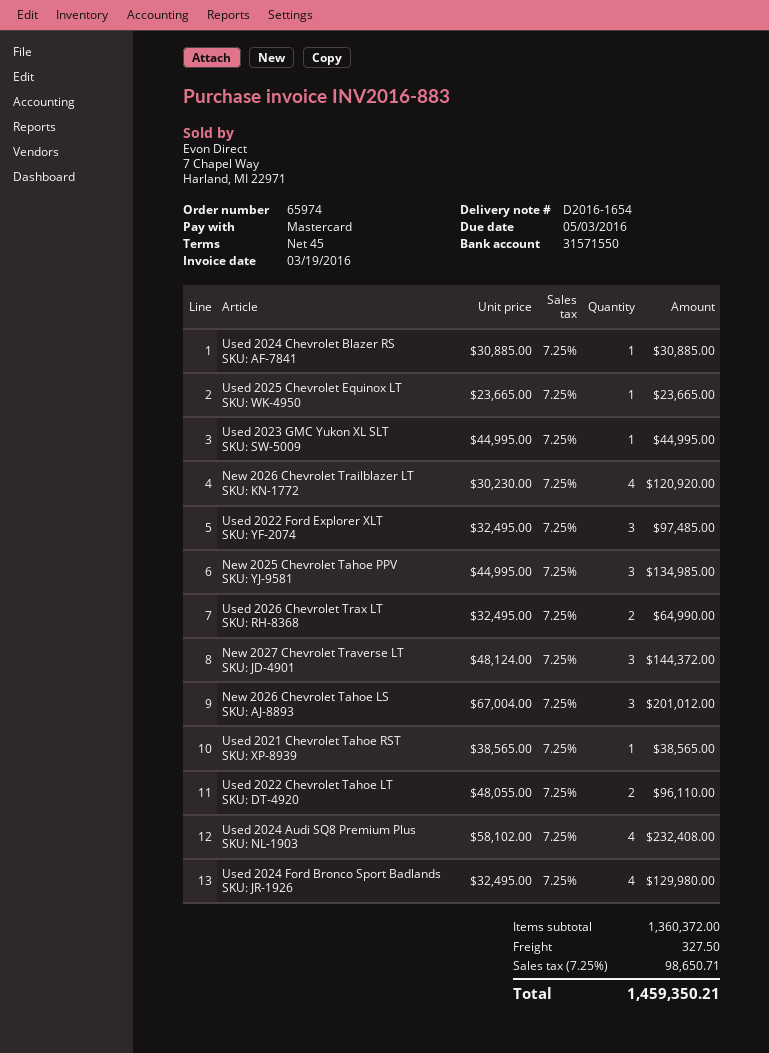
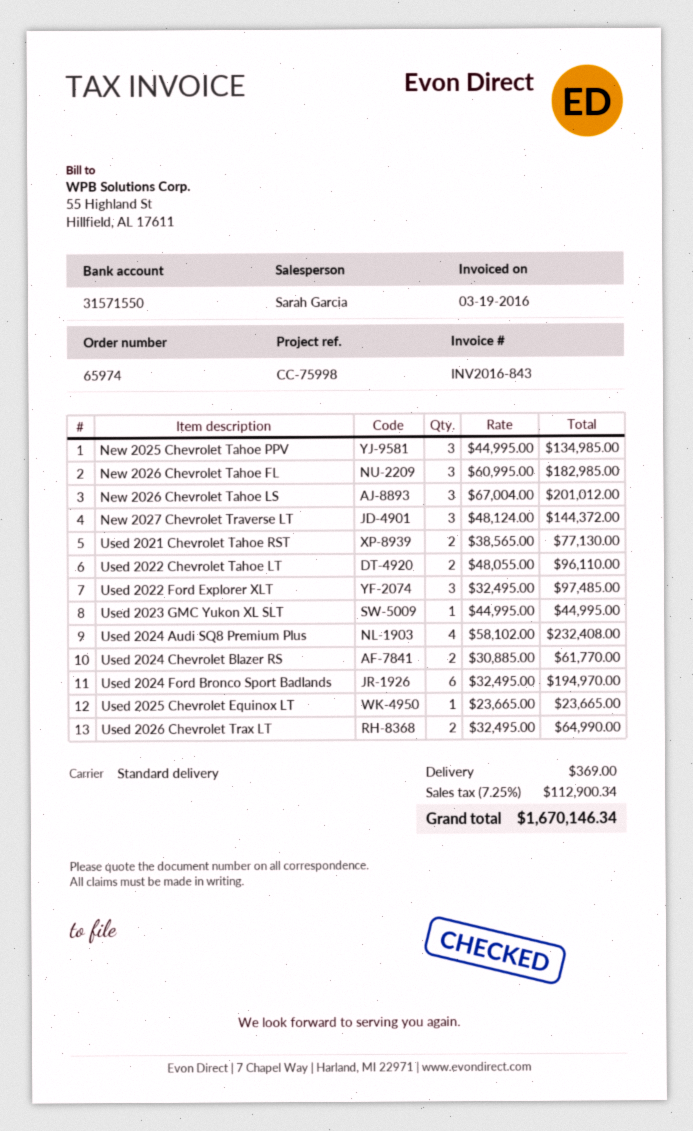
invoice number: INV2016-883 -> INV2016-843
Used 2024 Chevrolet Blazer RS: 1 x 30885.00 = 30885.00 -> 2 x 30885.00 = 61770.00
New 2026 Chevrolet Trailblazer LT: 4 x 30230.00 = 120920.00 -> none
Used 2021 Chevrolet Tahoe RST: 1 x 38565.00 = 38565.00 -> 2 x 38565.00 = 77130.00
Used 2024 Ford Bronco Sport Badlands: 4 x 32495.00 = 129980.00 -> 6 x 32495.00 = 194970.00
New 2026 Chevrolet Tahoe FL: none -> 3 x 60995.00 = 182985.00
shipping: 327.50 -> 369.00
tax: 7.25% = 98650.71 -> 7.25% = 112900.34
total: 1459350.21 -> 1670146.34

